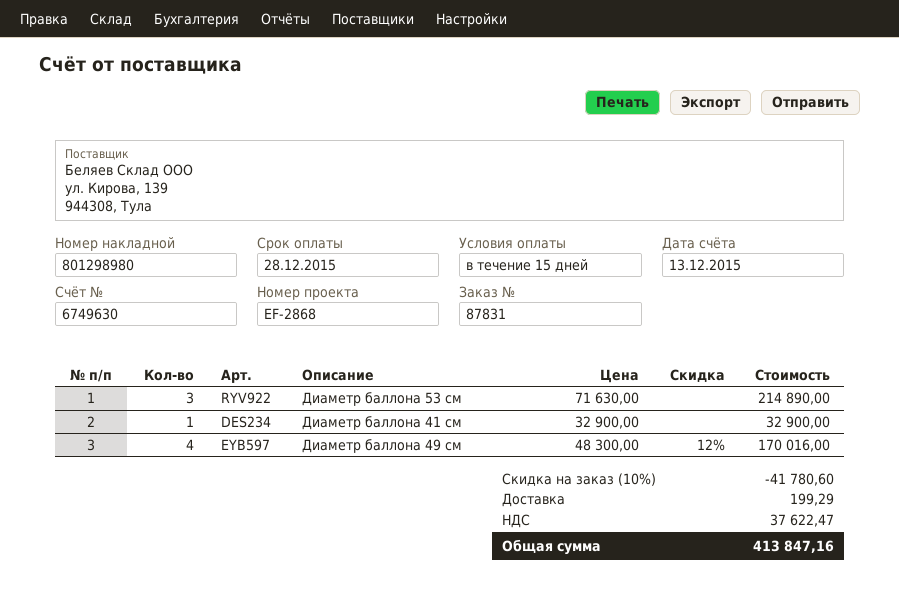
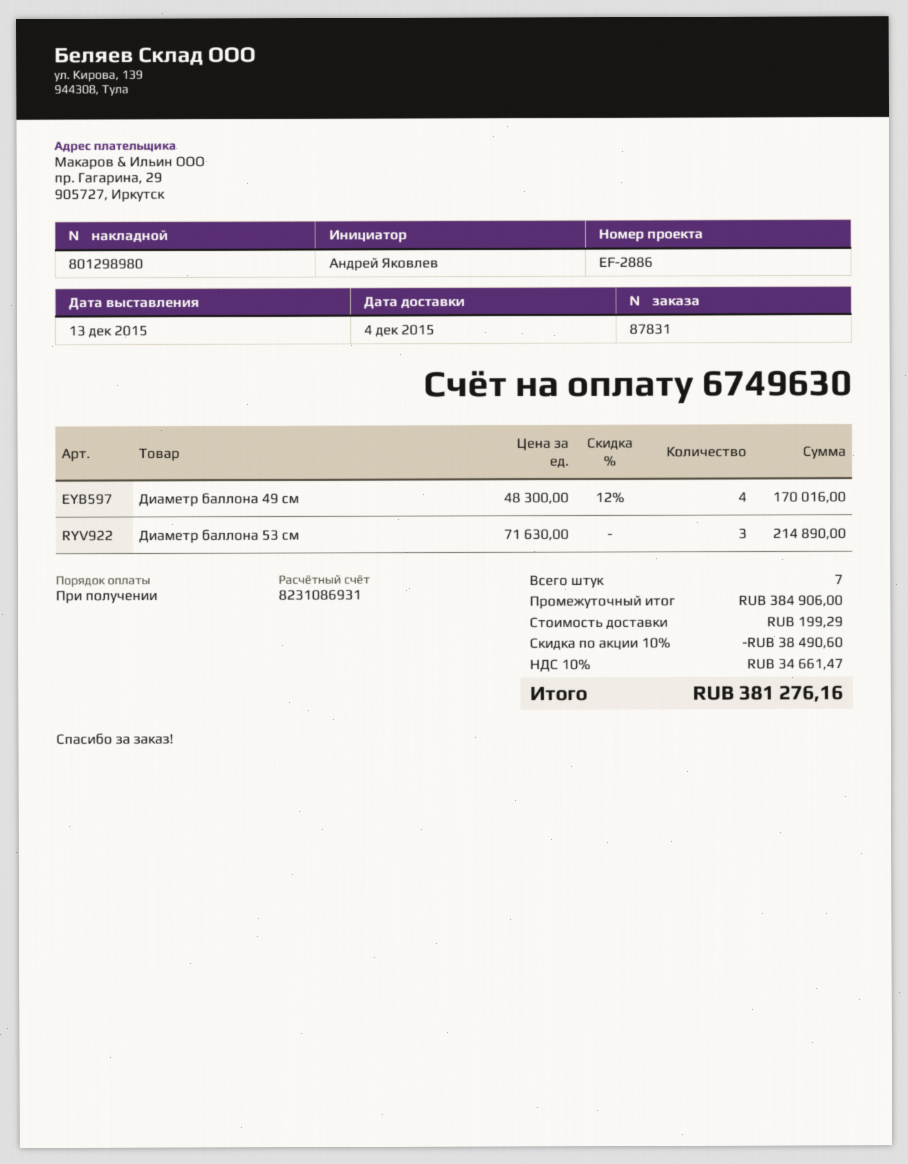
payment terms: 15 days -> on receipt
reference: EF-2868 -> EF-2886
Диаметр баллона 41 см: 1 x 32900.00 = 32900.00 -> none
discount: 10% = 41780.60 -> 10% = 38490.60
tax: 37622.47 -> 34661.47
total: 413847.16 -> 381276.16

